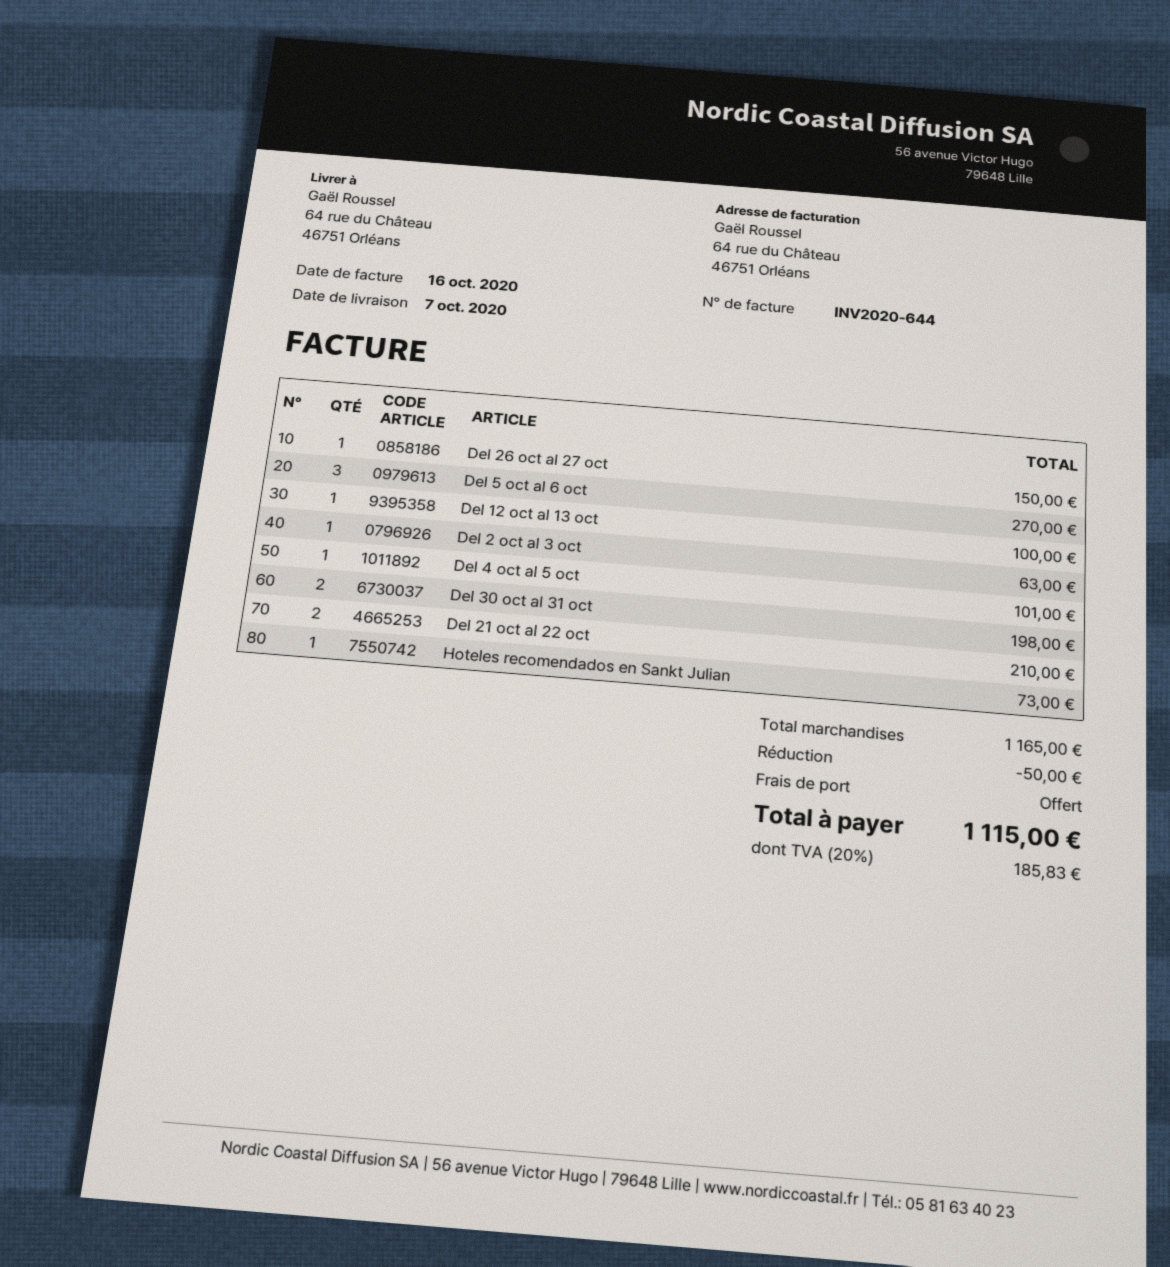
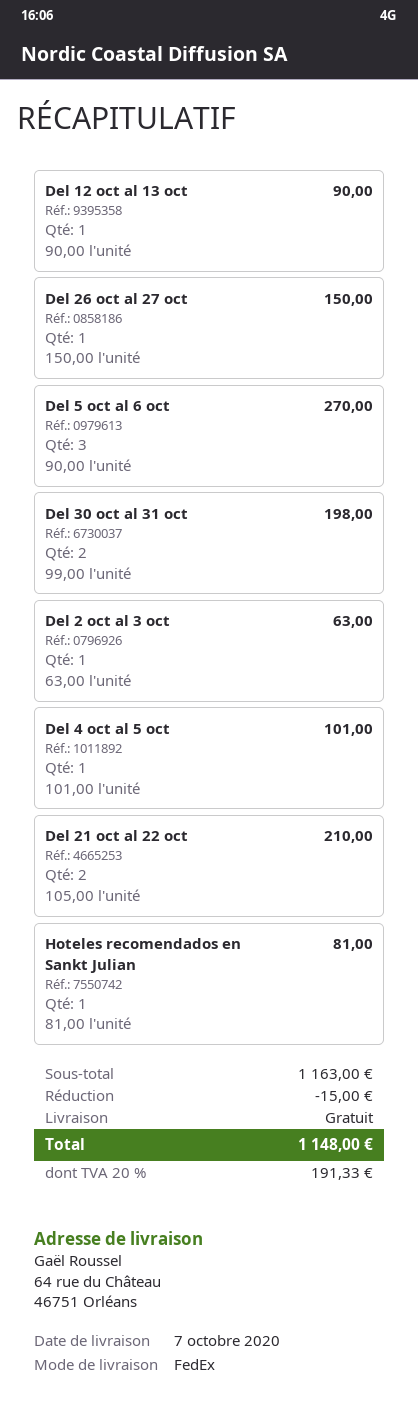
Del 12 oct al 13 oct: 1 for 100.00 -> 1 for 90.00
Hoteles recomendados en Sankt Julian: 1 for 73.00 -> 1 for 81.00
subtotal: 1165.00 -> 1163.00
discount: 50.00 -> 15.00
tax: 20% = 185.83 -> 20% = 191.33
total: 1115.00 -> 1148.00

